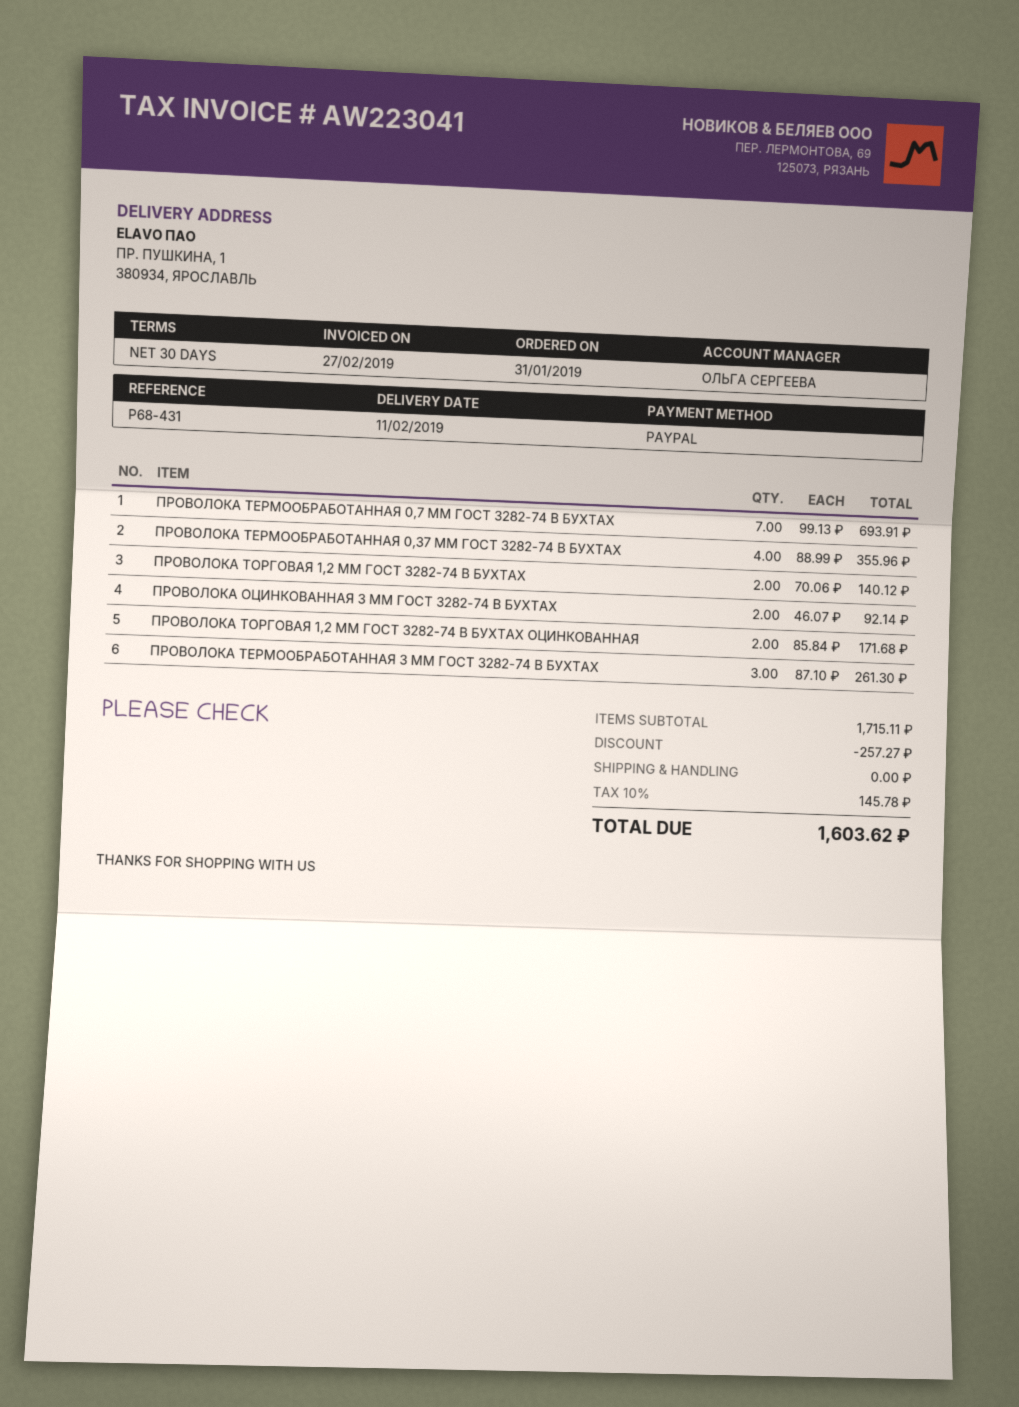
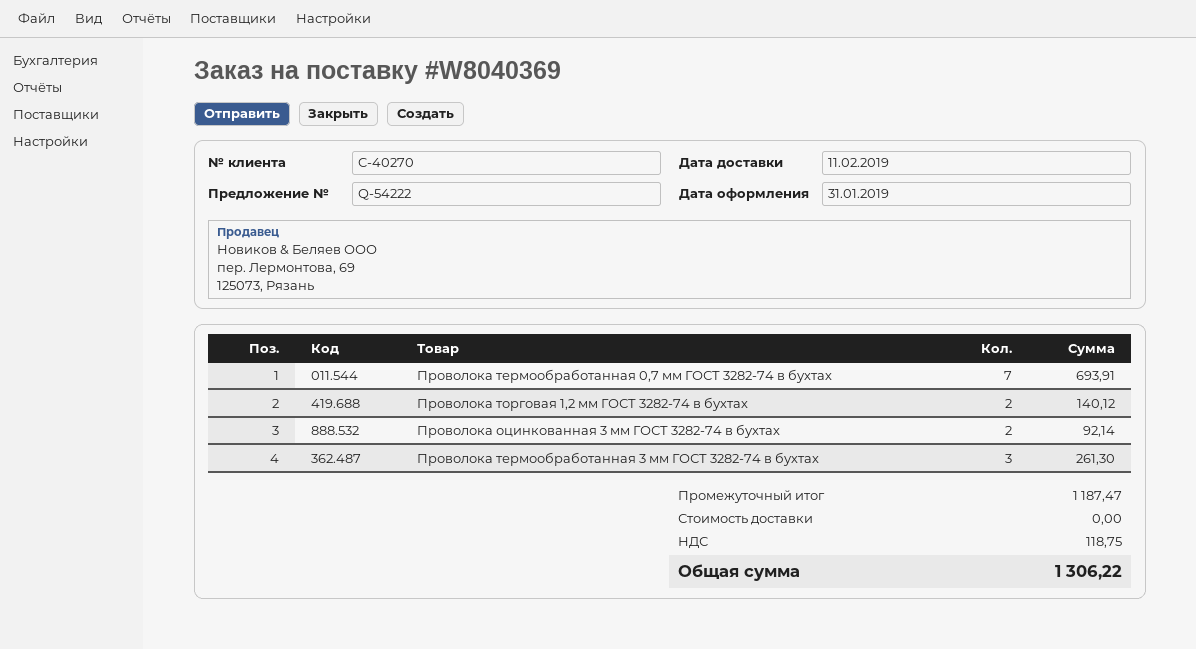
ПРОВОЛОКА ТЕРМООБРАБОТАННАЯ 0,37 ММ ГОСТ 3282-74 В БУХТАХ: 4 for 355.96 -> none
ПРОВОЛОКА ТОРГОВАЯ 1,2 ММ ГОСТ 3282-74 В БУХТАХ ОЦИНКОВАННАЯ: 2 for 171.68 -> none
subtotal: 1715.11 -> 1187.47
discount: 257.27 -> none
tax: 145.78 -> 118.75
total: 1603.62 -> 1306.22

